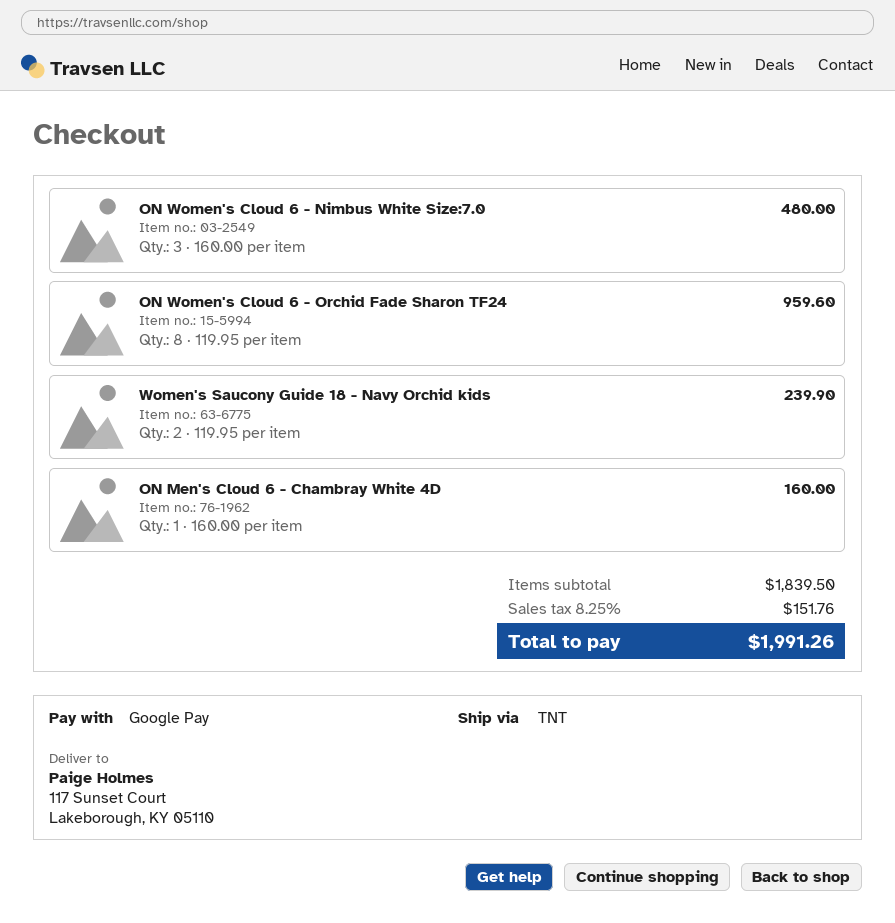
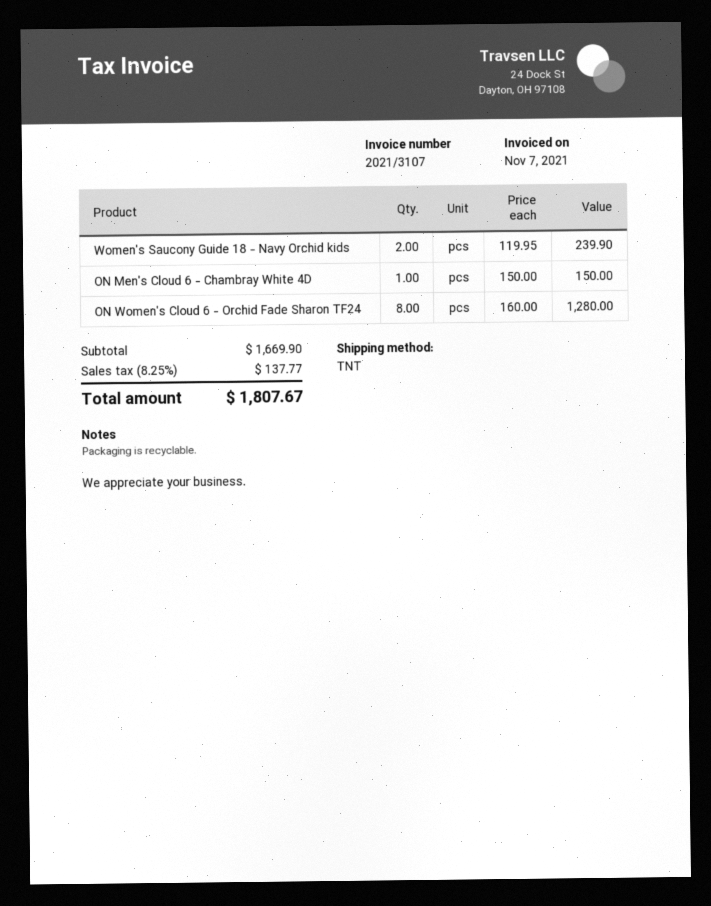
ON Women's Cloud 6 - Nimbus White Size:7.0: 3 x 160.00 = 480.00 -> none
ON Women's Cloud 6 - Orchid Fade Sharon TF24: 8 x 119.95 = 959.60 -> 8 x 160.00 = 1280.00
ON Men's Cloud 6 - Chambray White 4D: 1 x 160.00 = 160.00 -> 1 x 150.00 = 150.00
subtotal: 1839.50 -> 1669.90
tax: 8.25% = 151.76 -> 8.25% = 137.77
total: 1991.26 -> 1807.67

